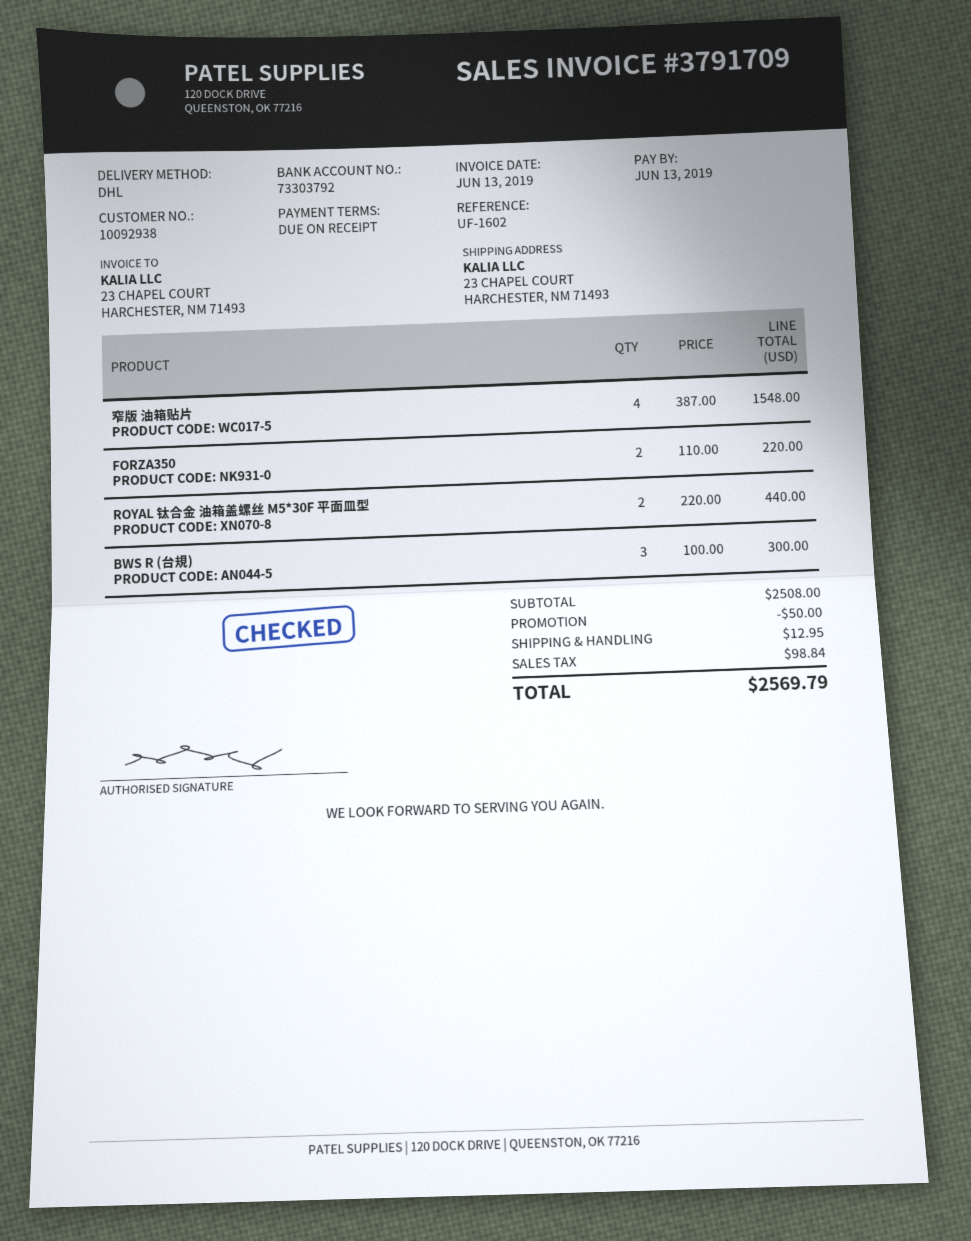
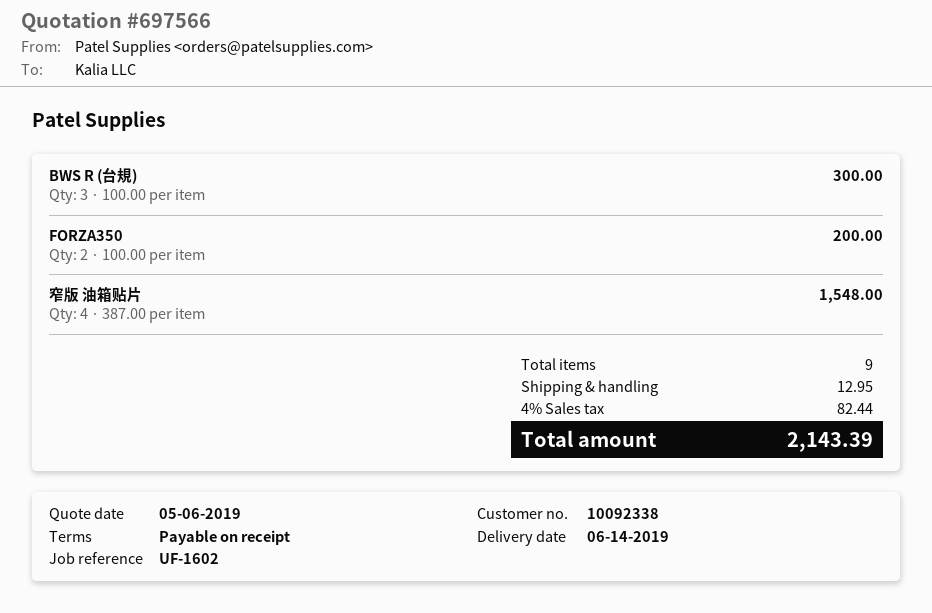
customer number: 10092938 -> 10092338
FORZA350: 2 x 110.00 = 220.00 -> 2 x 100.00 = 200.00
ROYAL 钛合金 油箱盖螺丝 M5*30F 平面皿型: 2 x 220.00 = 440.00 -> none
discount: 50.00 -> none
tax: 98.84 -> 82.44
total: 2569.79 -> 2143.39

